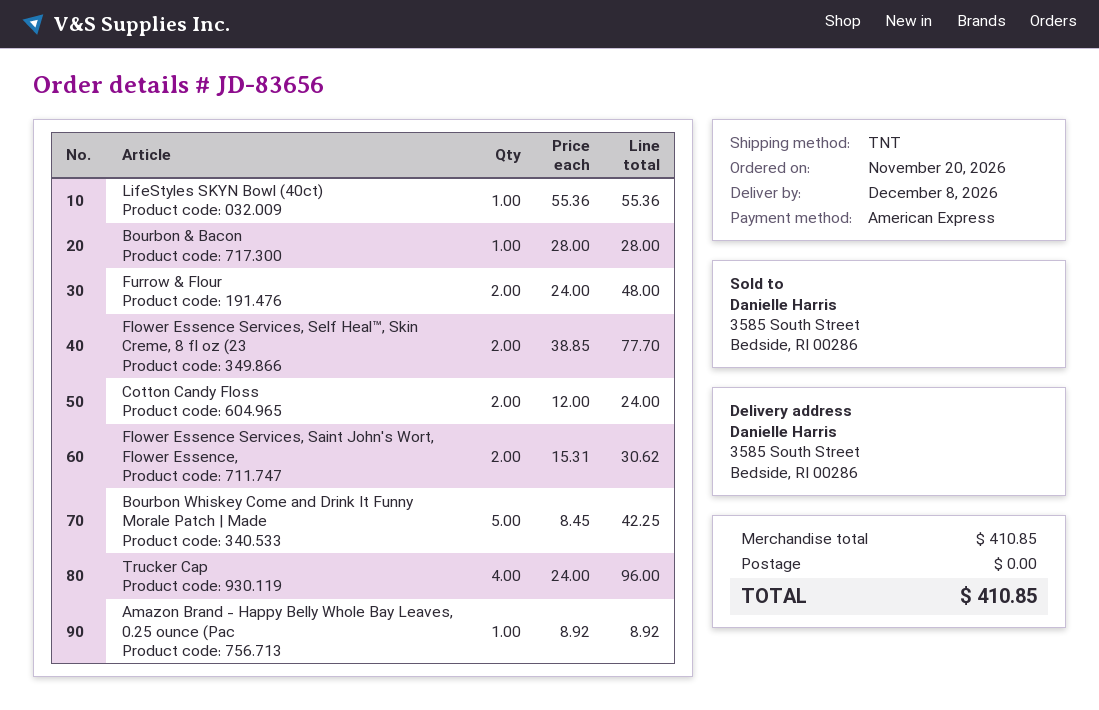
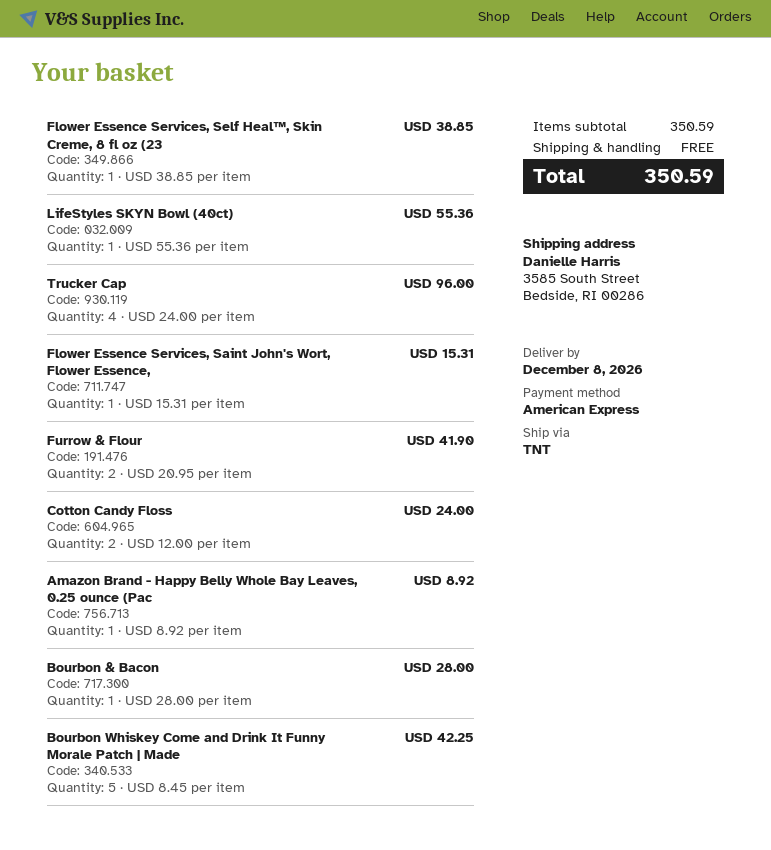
Furrow & Flour: 2 x 24.00 = 48.00 -> 2 x 20.95 = 41.90
Flower Essence Services, Self Heal™, Skin Creme, 8 fl oz (23: 2 x 38.85 = 77.70 -> 1 x 38.85 = 38.85
Flower Essence Services, Saint John's Wort, Flower Essence,: 2 x 15.31 = 30.62 -> 1 x 15.31 = 15.31
subtotal: 410.85 -> 350.59
total: 410.85 -> 350.59

